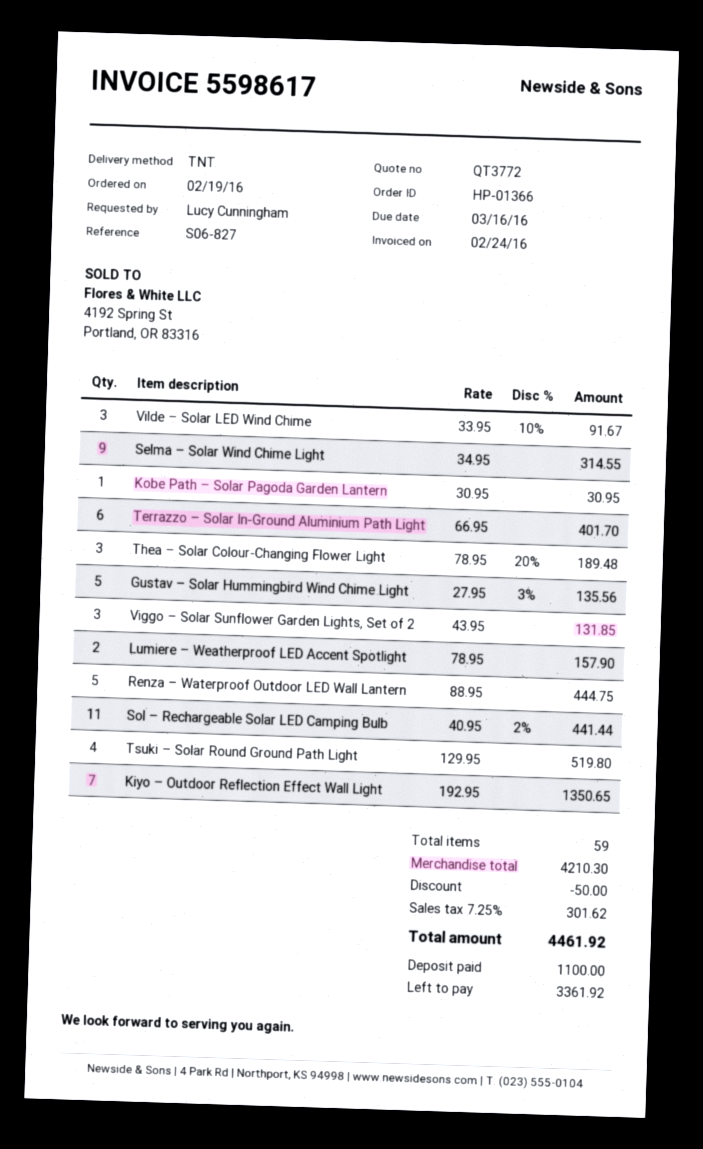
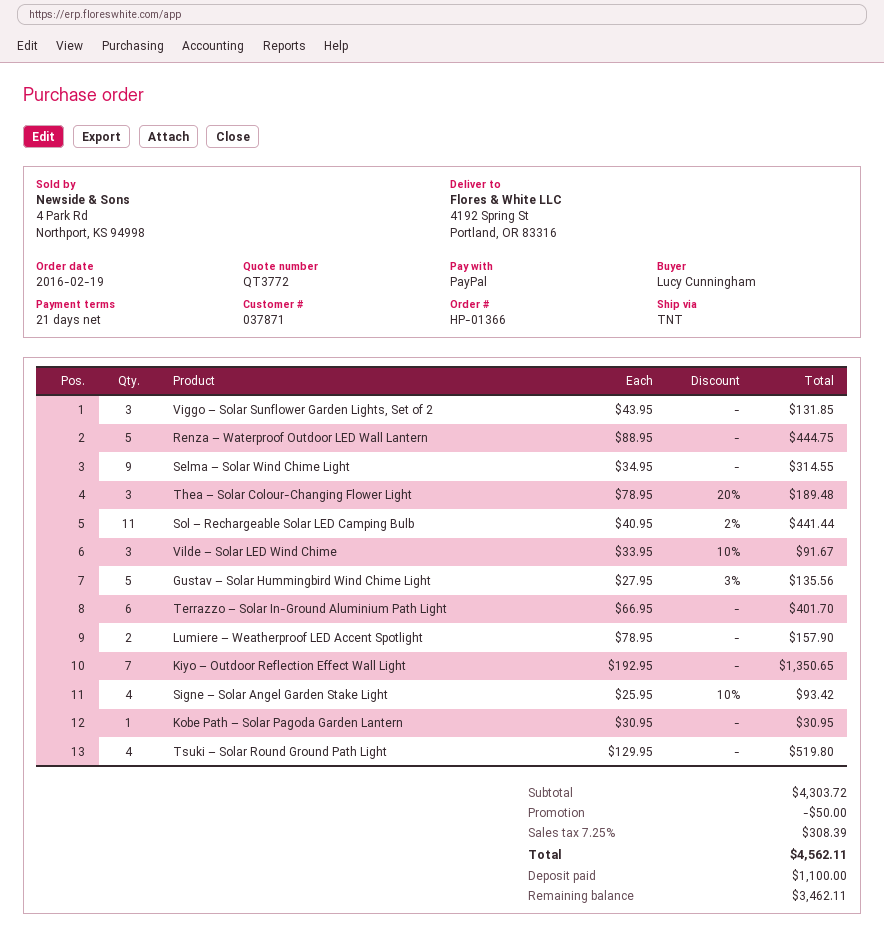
Signe – Solar Angel Garden Stake Light: none -> 4 x 25.95 - 10% = 93.42
subtotal: 4210.30 -> 4303.72
tax: 7.25% = 301.62 -> 7.25% = 308.39
total: 4461.92 -> 4562.11
balance: 3361.92 -> 3462.11

